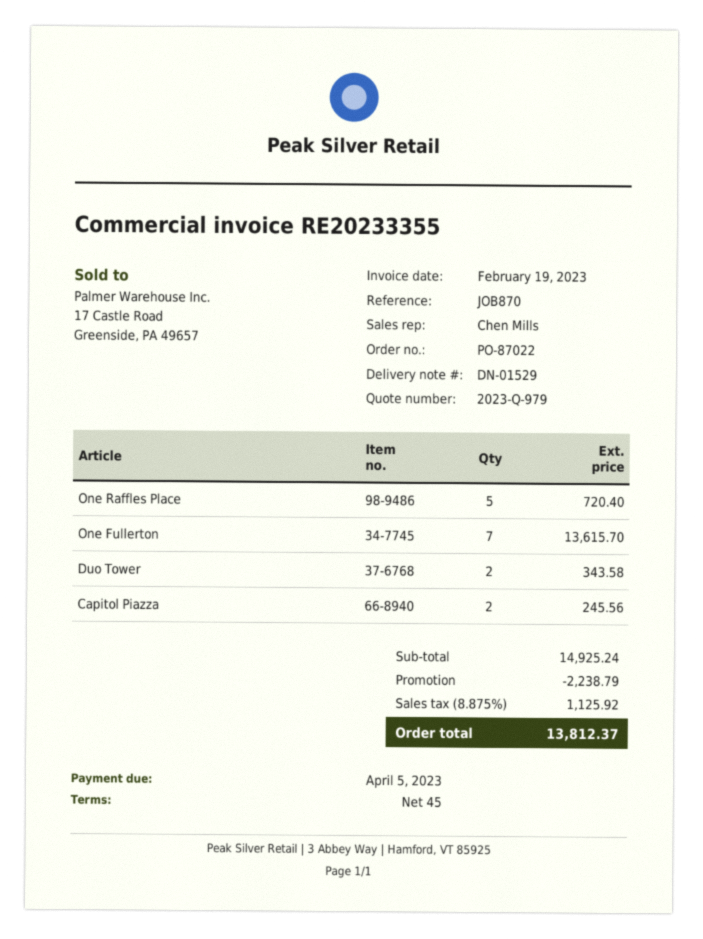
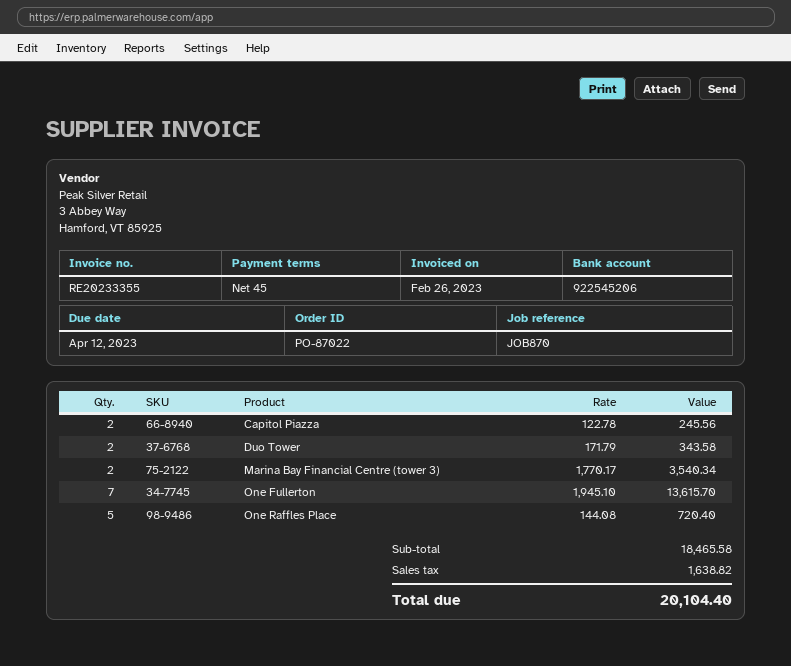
invoice date: 2023-02-19 -> 2023-02-26
due date: 2023-04-05 -> 2023-04-12
Marina Bay Financial Centre (tower 3): none -> 2 for 3540.34
subtotal: 14925.24 -> 18465.58
discount: 2238.79 -> none
tax: 1125.92 -> 1638.82
total: 13812.37 -> 20104.40

